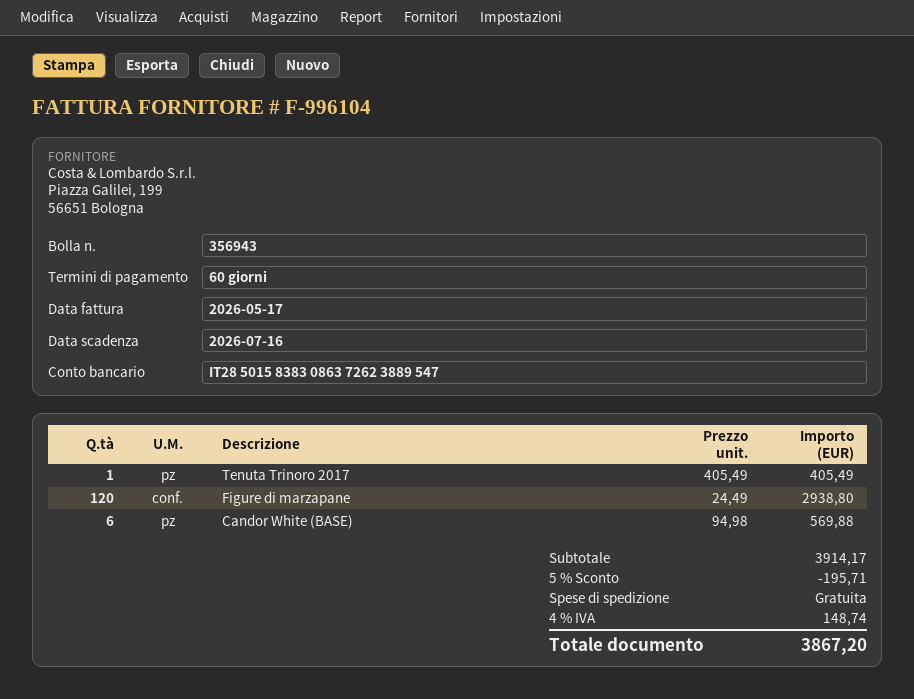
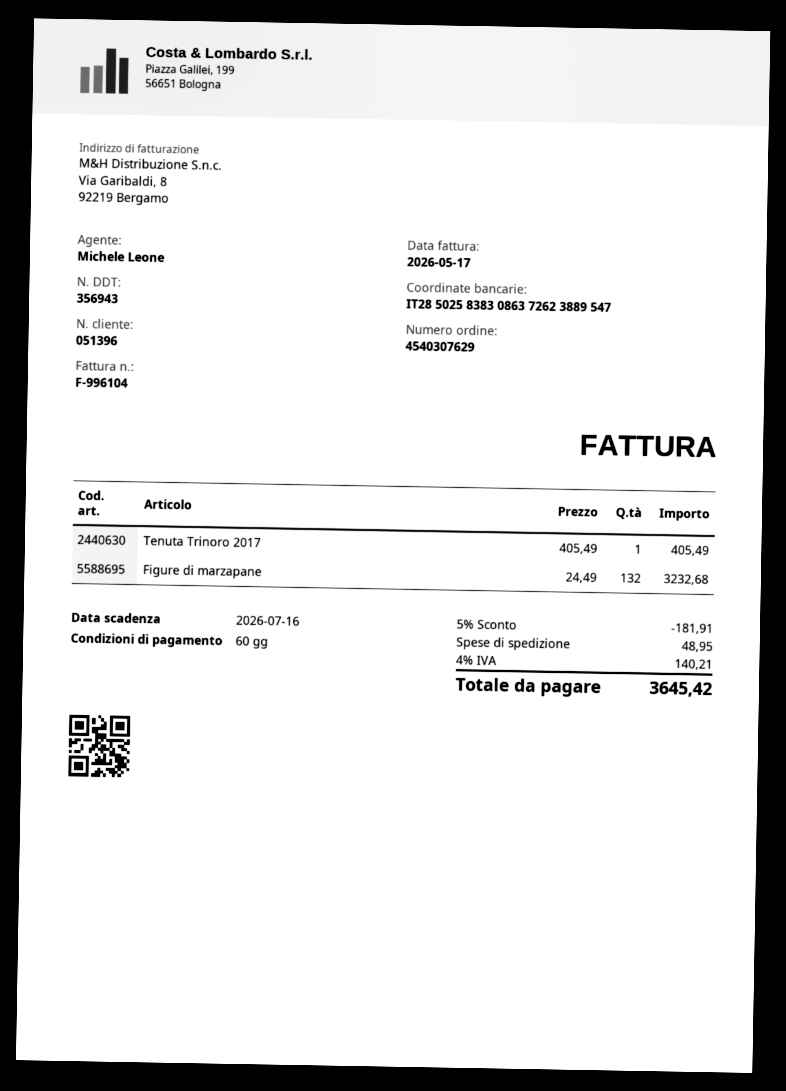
bank account: IT2850158383086372623889547 -> IT2850258383086372623889547
Figure di marzapane: 120 x 24.49 = 2938.80 -> 132 x 24.49 = 3232.68
Candor White (BASE): 6 x 94.98 = 569.88 -> none
discount: 5% = 195.71 -> 5% = 181.91
shipping: 0.00 -> 48.95
tax: 4% = 148.74 -> 4% = 140.21
total: 3867.20 -> 3645.42

